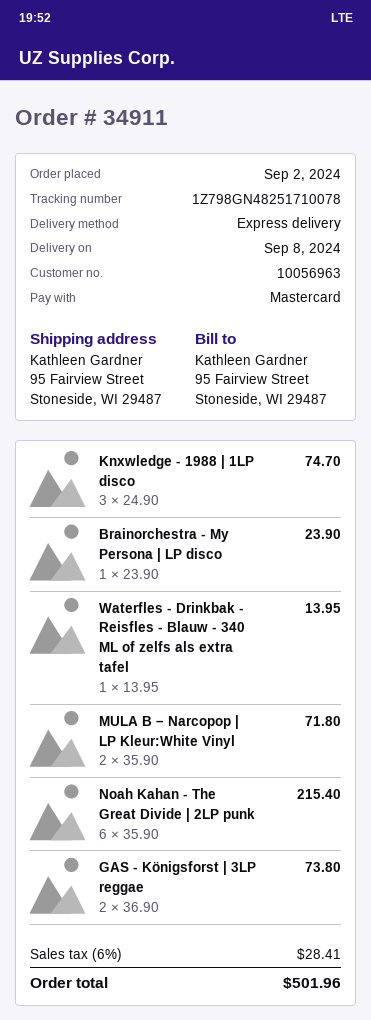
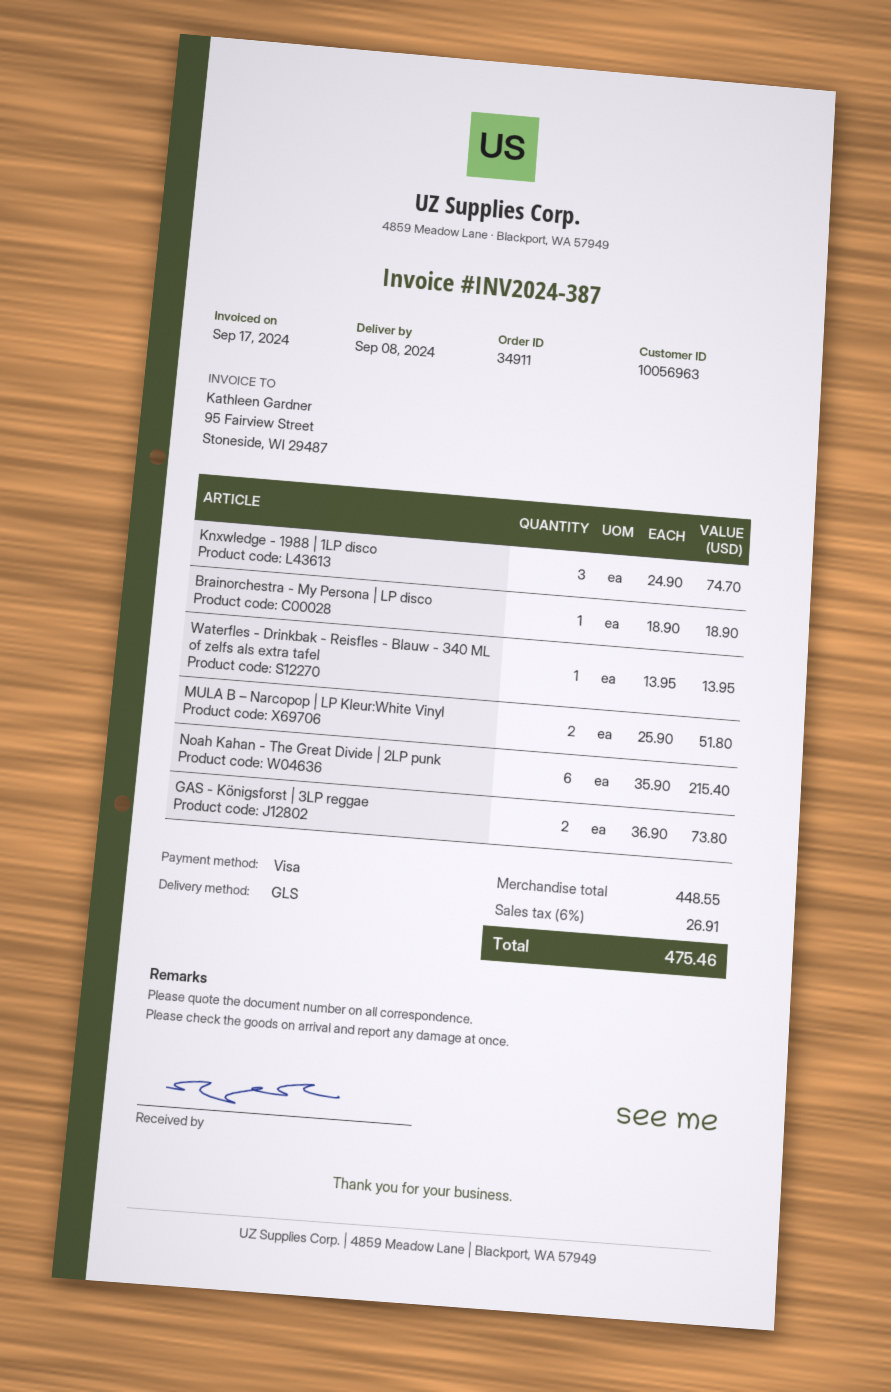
payment method: Mastercard -> Visa
shipping method: express -> GLS
Brainorchestra - My Persona | LP disco: 1 x 23.90 = 23.90 -> 1 x 18.90 = 18.90
MULA B – Narcopop | LP Kleur:White Vinyl: 2 x 35.90 = 71.80 -> 2 x 25.90 = 51.80
tax: 6% = 28.41 -> 6% = 26.91
total: 501.96 -> 475.46

